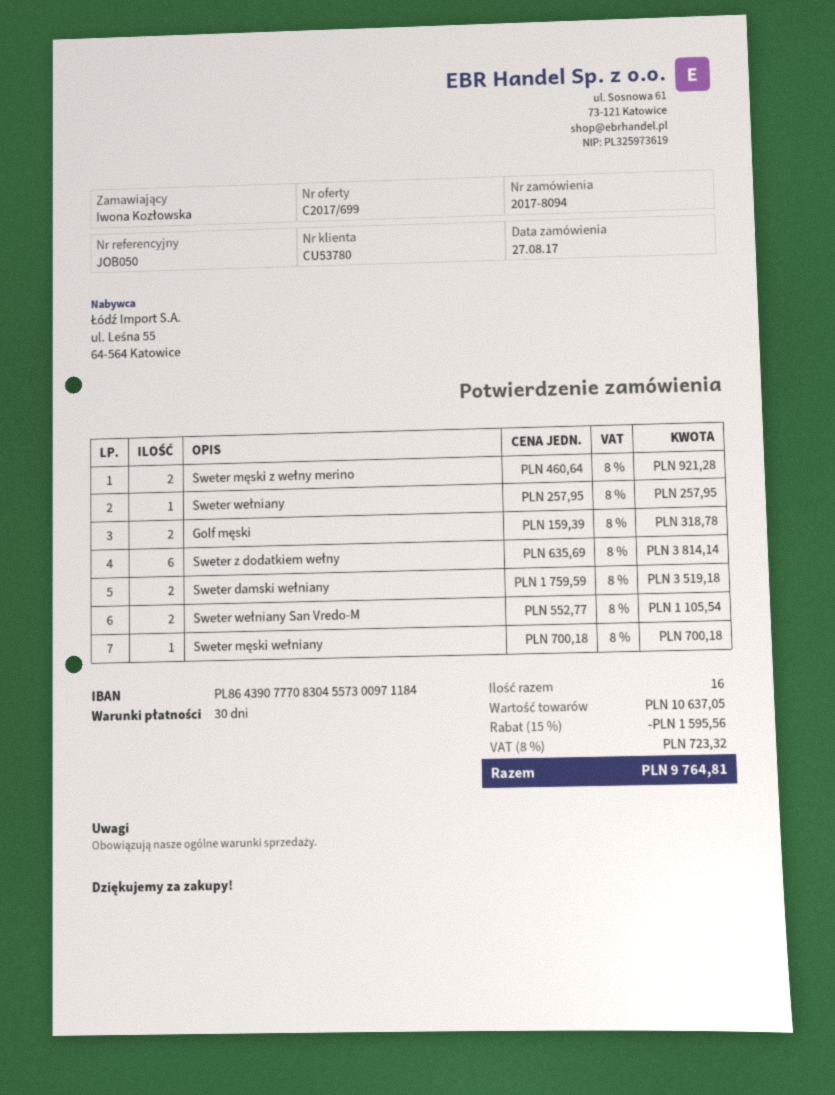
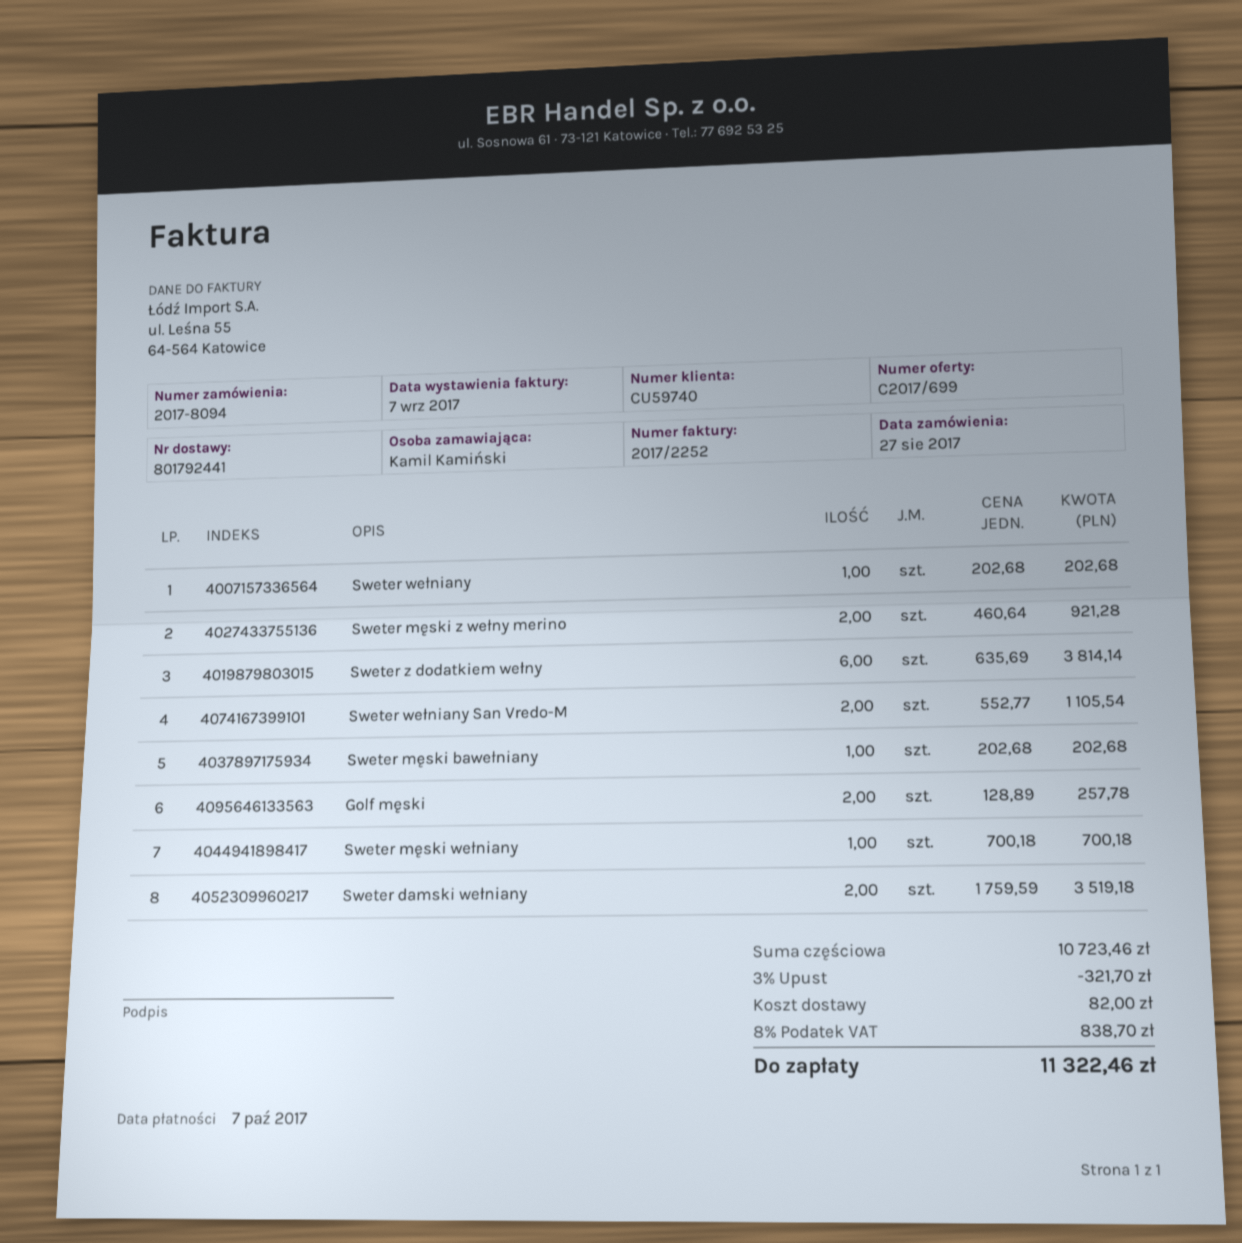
customer number: CU53780 -> CU59740
ordered by: Iwona Kozłowska -> Kamil Kamiński
Sweter wełniany: 1 x 257.95 = 257.95 -> 1 x 202.68 = 202.68
Golf męski: 2 x 159.39 = 318.78 -> 2 x 128.89 = 257.78
Sweter męski bawełniany: none -> 1 x 202.68 = 202.68
subtotal: 10637.05 -> 10723.46
discount: 15% = 1595.56 -> 3% = 321.70
shipping: none -> 82.00
tax: 8% = 723.32 -> 8% = 838.70
total: 9764.81 -> 11322.46

